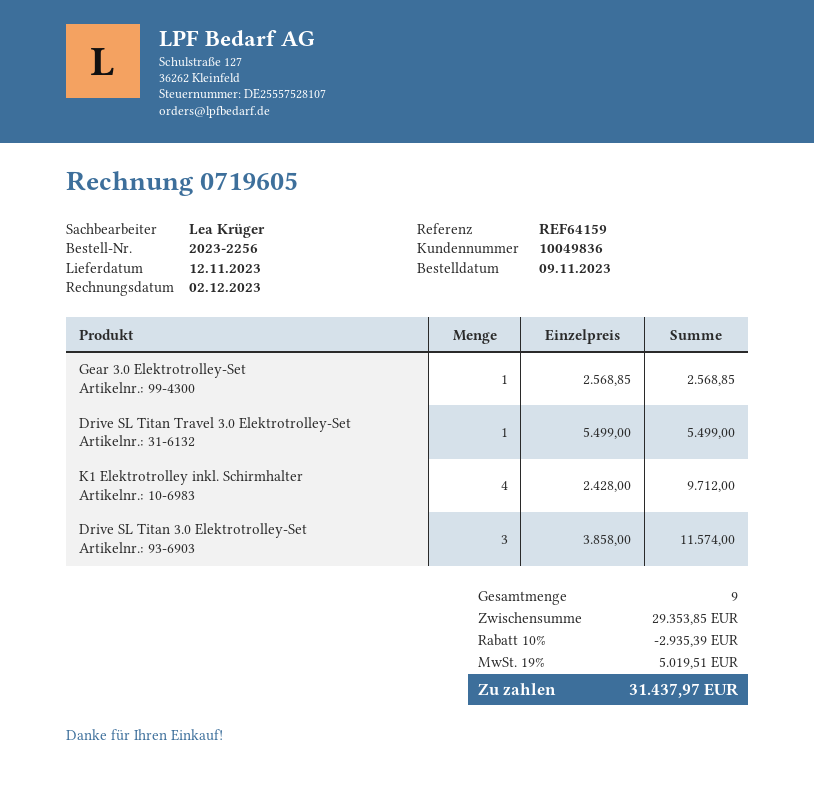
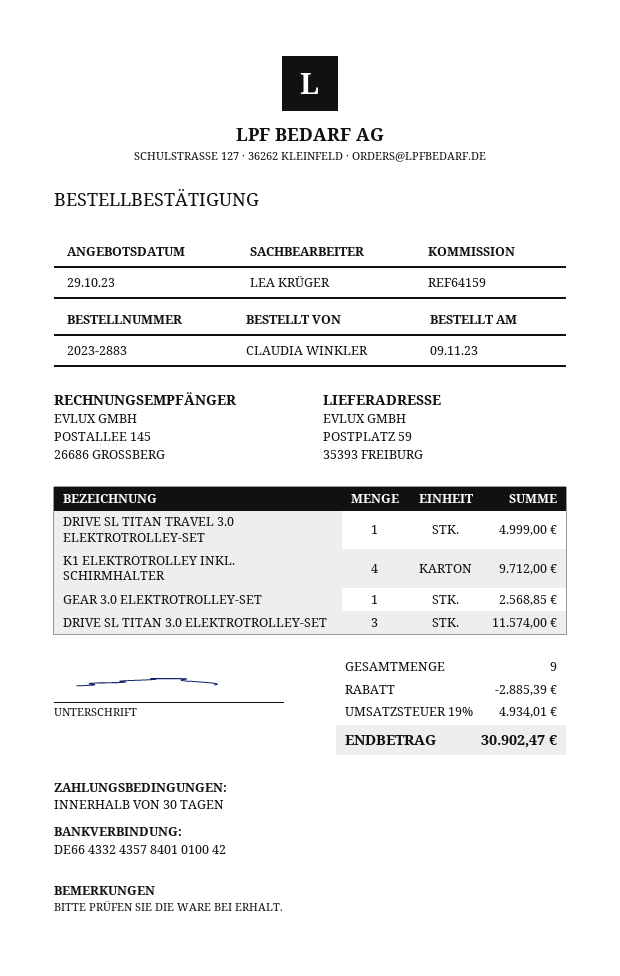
order number: 2023-2256 -> 2023-2883
Drive SL Titan Travel 3.0 Elektrotrolley-Set: 1 for 5499.00 -> 1 for 4999.00
discount: 2935.39 -> 2885.39
tax: 19% = 5019.51 -> 19% = 4934.01
total: 31437.97 -> 30902.47

